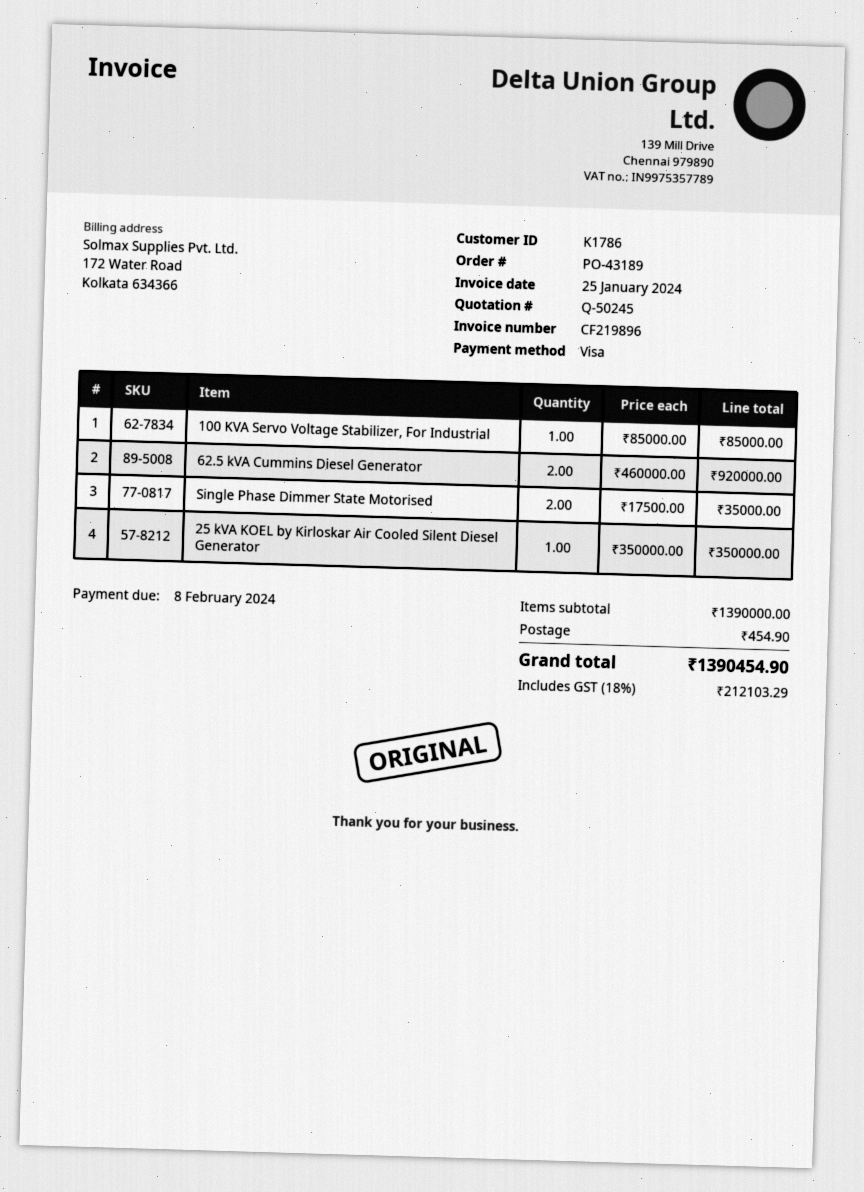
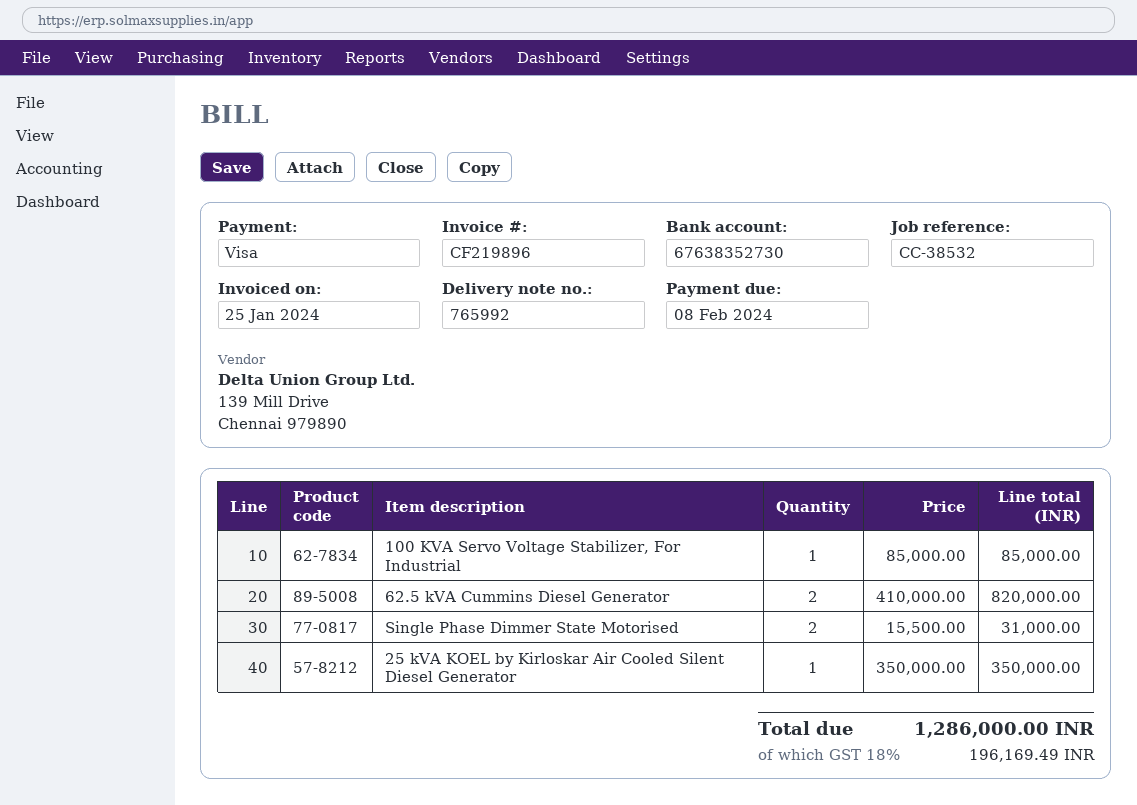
62.5 kVA Cummins Diesel Generator: 2 x 460000.00 = 920000.00 -> 2 x 410000.00 = 820000.00
Single Phase Dimmer State Motorised: 2 x 17500.00 = 35000.00 -> 2 x 15500.00 = 31000.00
shipping: 454.90 -> none
tax: 18% = 212103.29 -> 18% = 196169.49
total: 1390454.90 -> 1286000.00

